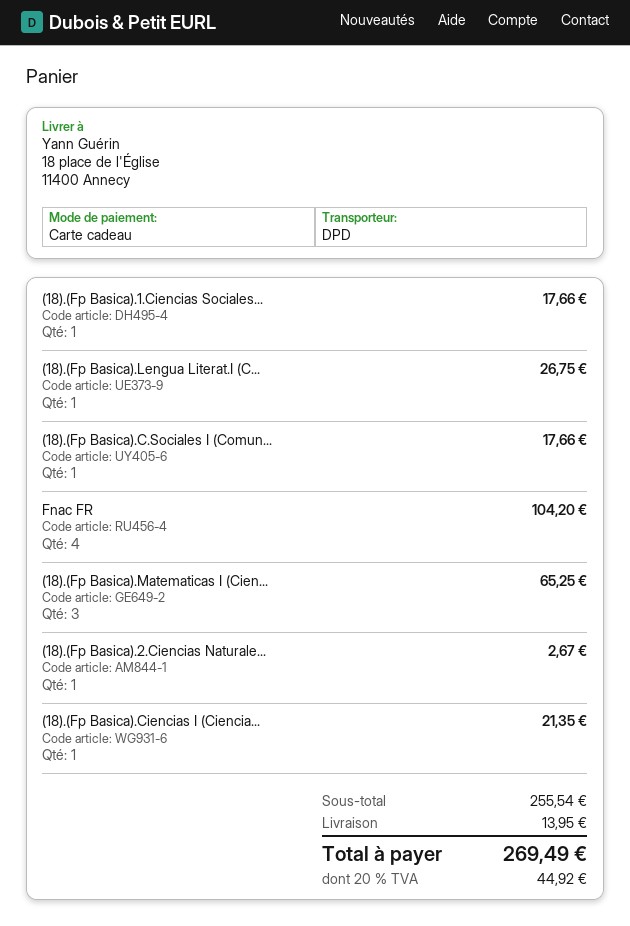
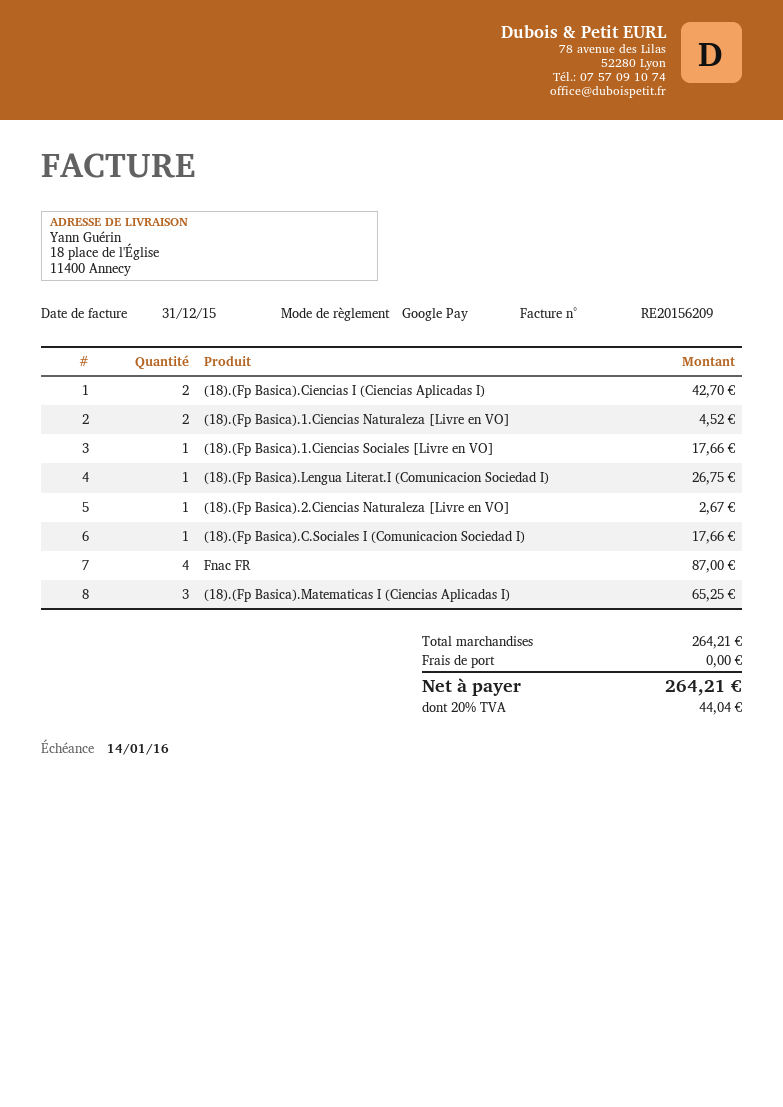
payment method: gift card -> Google Pay
Fnac FR: 4 for 104.20 -> 4 for 87.00
(18).(Fp Basica).Ciencias I (Ciencia...: 1 for 21.35 -> 2 for 42.70
(18).(Fp Basica).1.Ciencias Naturaleza [Livre en VO]: none -> 2 for 4.52
subtotal: 255.54 -> 264.21
shipping: 13.95 -> 0.00
tax: 20% = 44.92 -> 20% = 44.04
total: 269.49 -> 264.21

